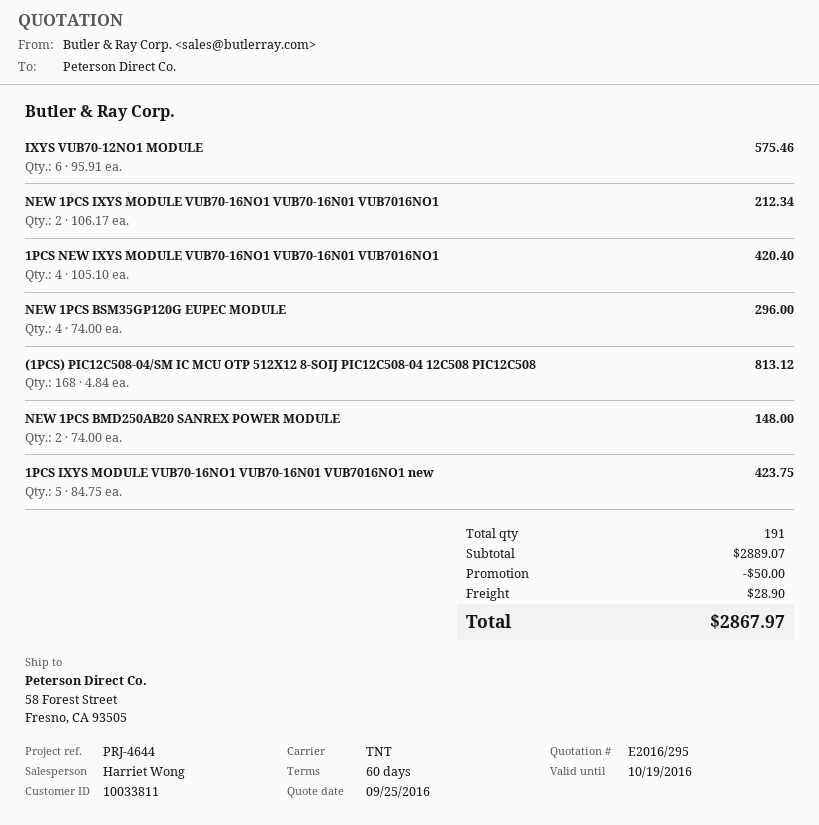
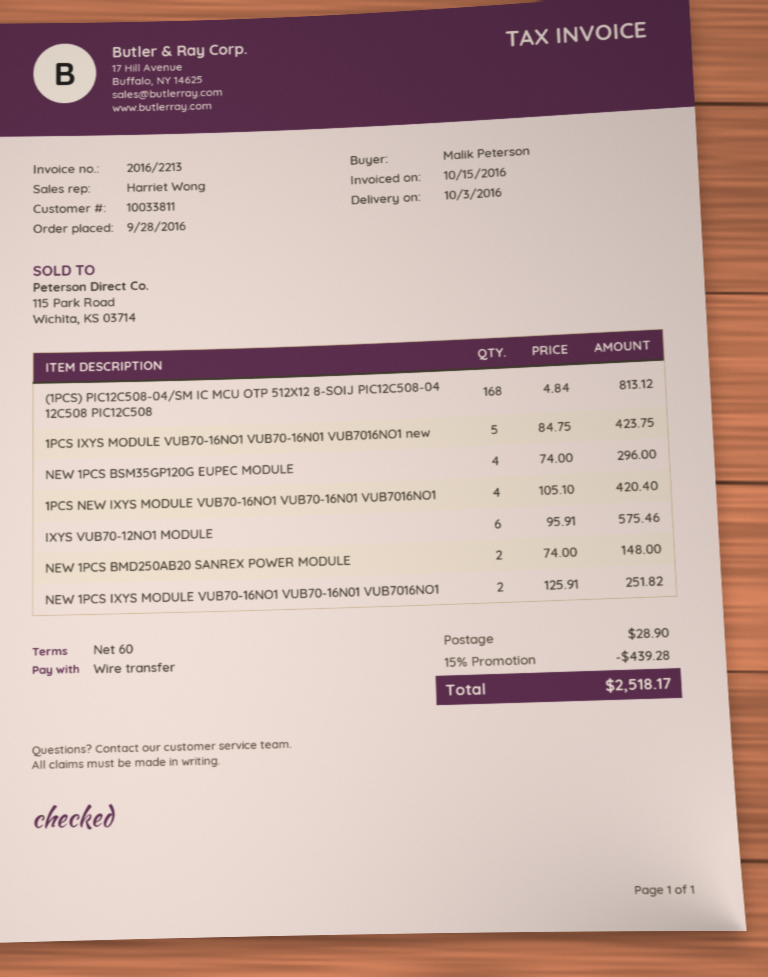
NEW 1PCS IXYS MODULE VUB70-16NO1 VUB70-16N01 VUB7016NO1: 2 x 106.17 = 212.34 -> 2 x 125.91 = 251.82
discount: 50.00 -> 439.28
total: 2867.97 -> 2518.17

